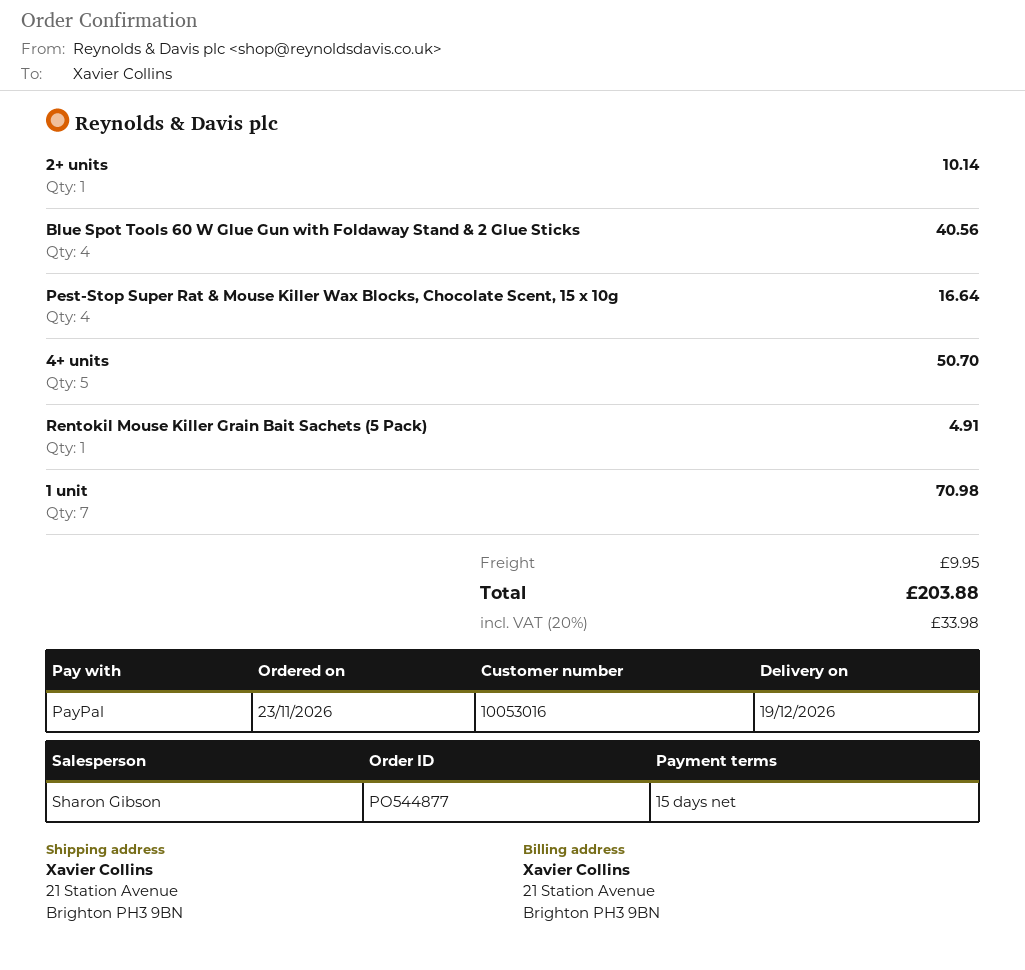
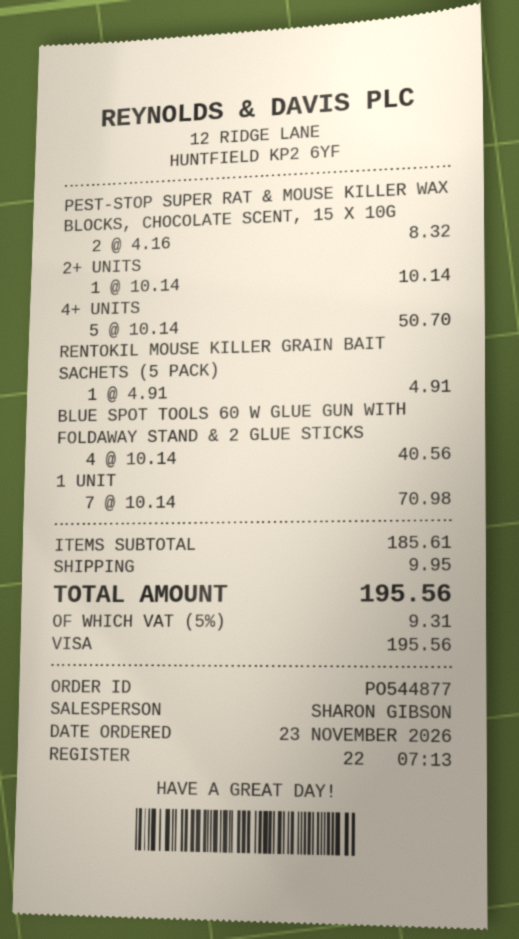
payment method: PayPal -> Visa
Pest-Stop Super Rat & Mouse Killer Wax Blocks, Chocolate Scent, 15 x 10g: 4 for 16.64 -> 2 for 8.32
tax: 20% = 33.98 -> 5% = 9.31
total: 203.88 -> 195.56

